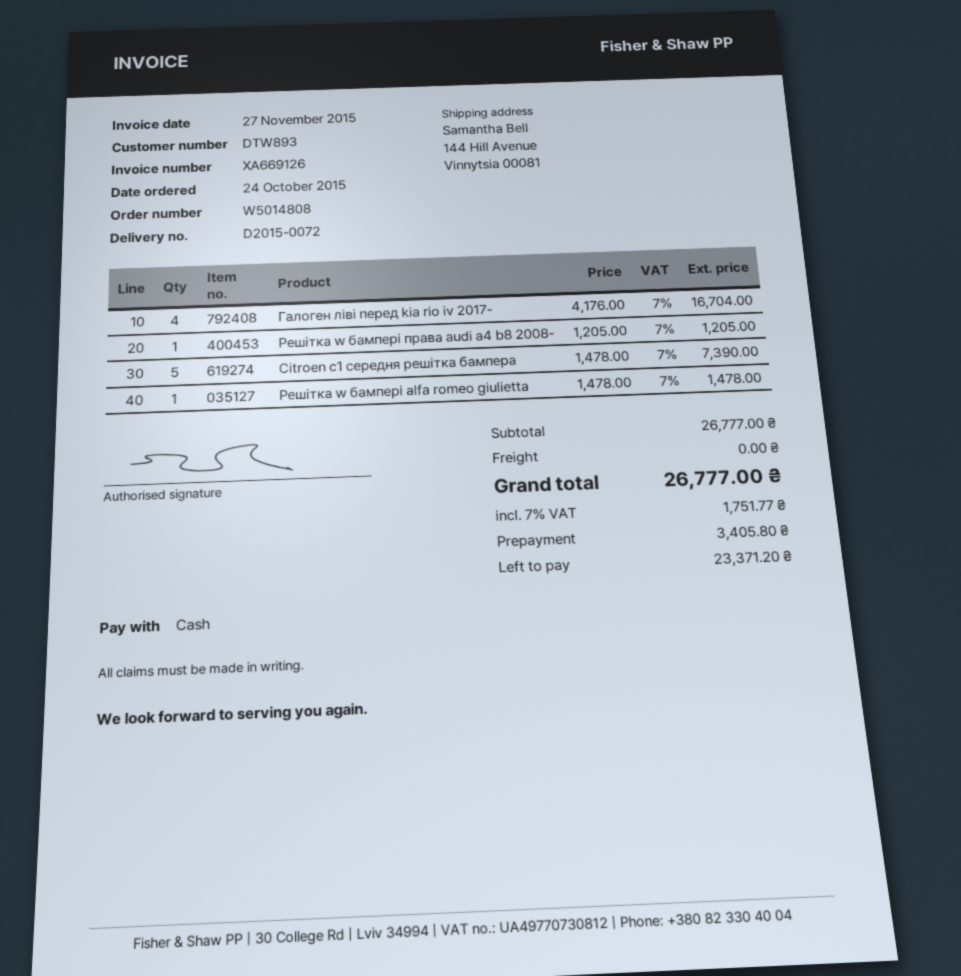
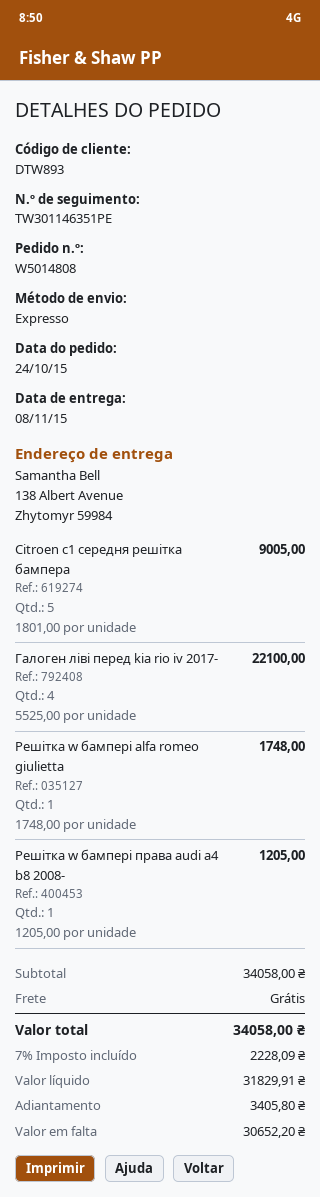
ship to: 144 Hill Avenue, Vinnytsia 00081 -> 138 Albert Avenue, Zhytomyr 59984
Галоген ліві перед kia rio iv 2017-: 4 x 4176.00 = 16704.00 -> 4 x 5525.00 = 22100.00
Citroen c1 середня решітка бампера: 5 x 1478.00 = 7390.00 -> 5 x 1801.00 = 9005.00
Решітка w бампері alfa romeo giulietta: 1 x 1478.00 = 1478.00 -> 1 x 1748.00 = 1748.00
subtotal: 26777.00 -> 34058.00
tax: 7% = 1751.77 -> 7% = 2228.09
total: 26777.00 -> 34058.00
balance: 23371.20 -> 30652.20

